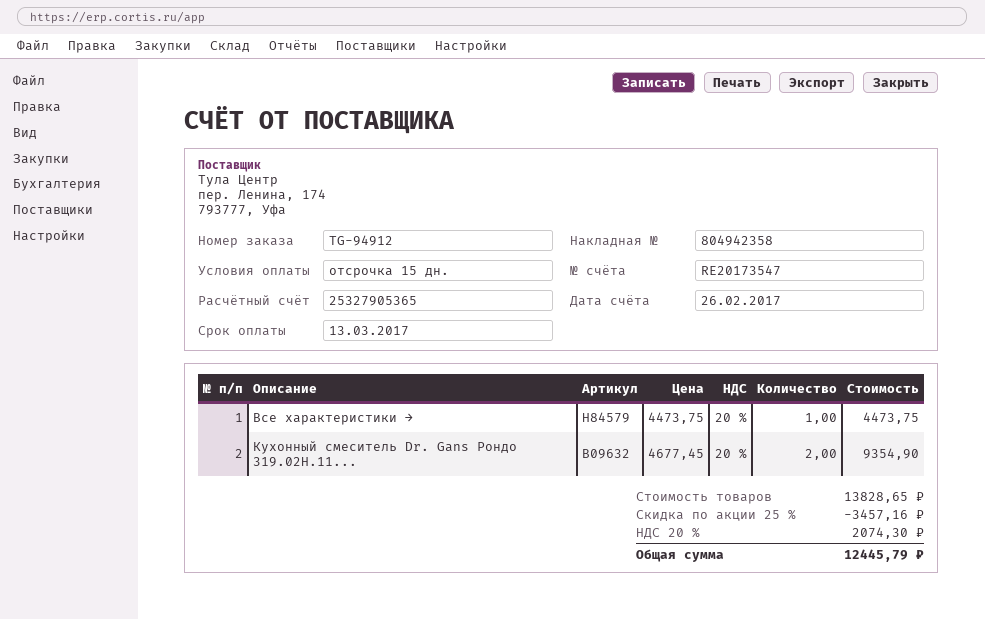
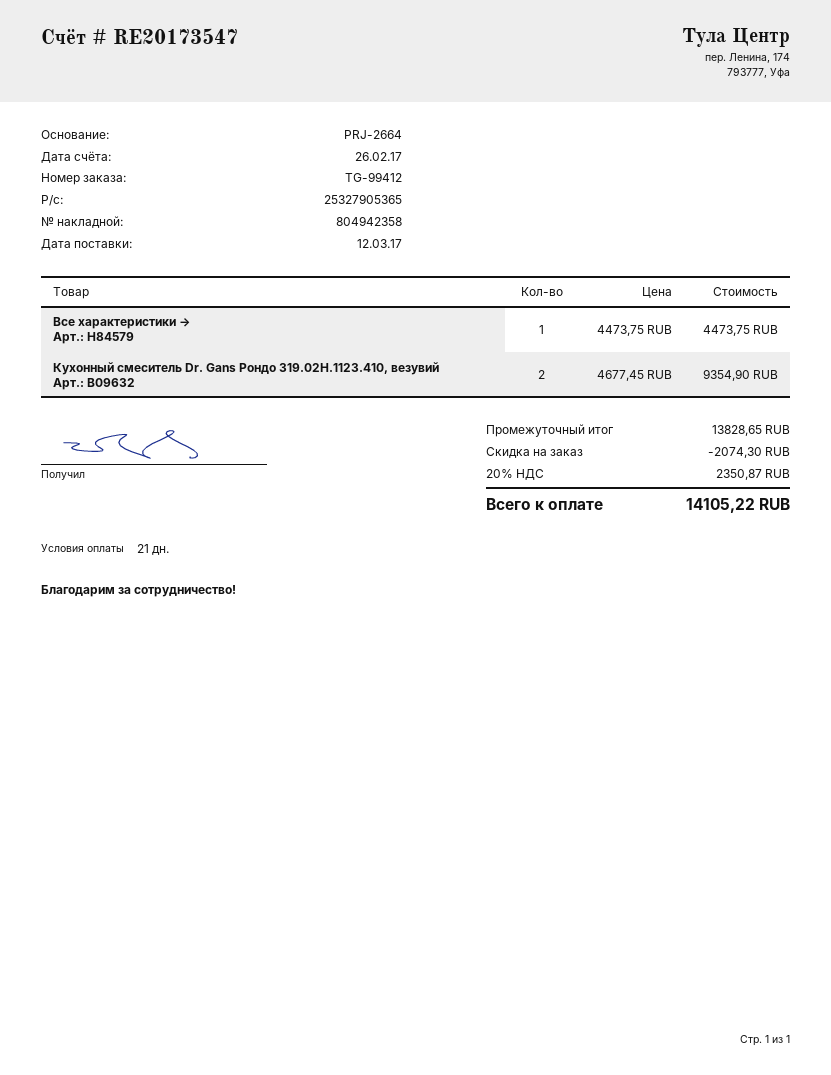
order number: TG-94912 -> TG-99412
payment terms: 15 days -> 21 days
discount: 3457.16 -> 2074.30
tax: 20% = 2074.30 -> 20% = 2350.87
total: 12445.79 -> 14105.22

